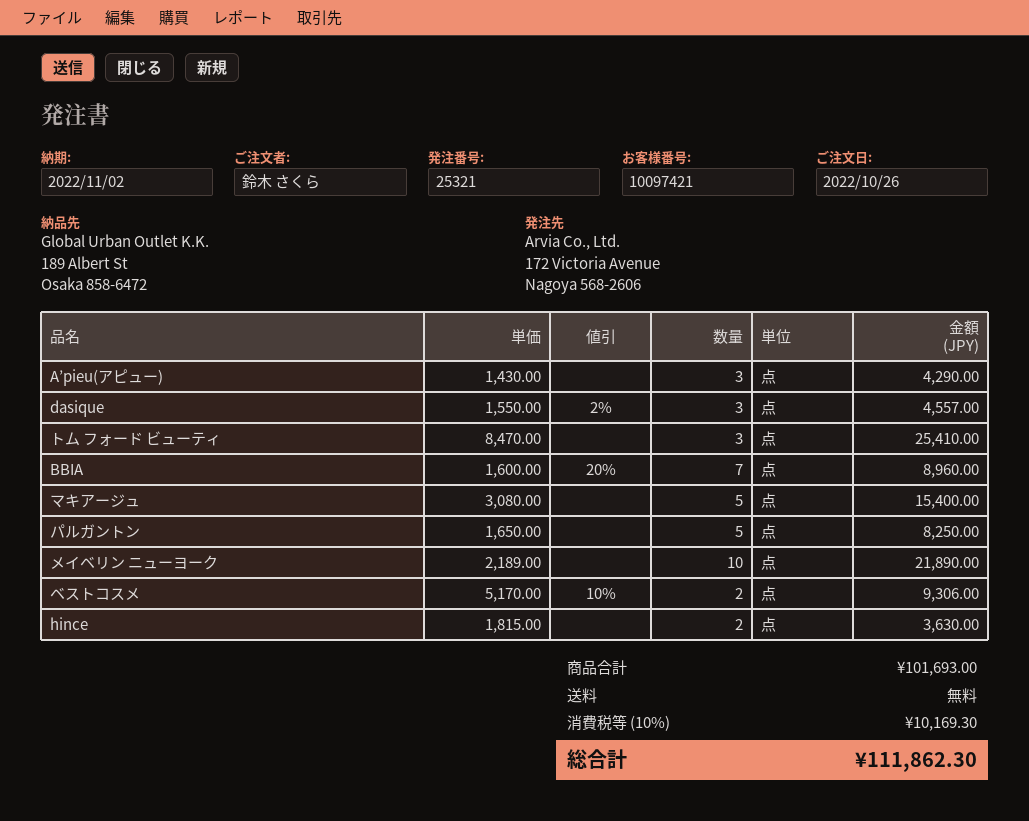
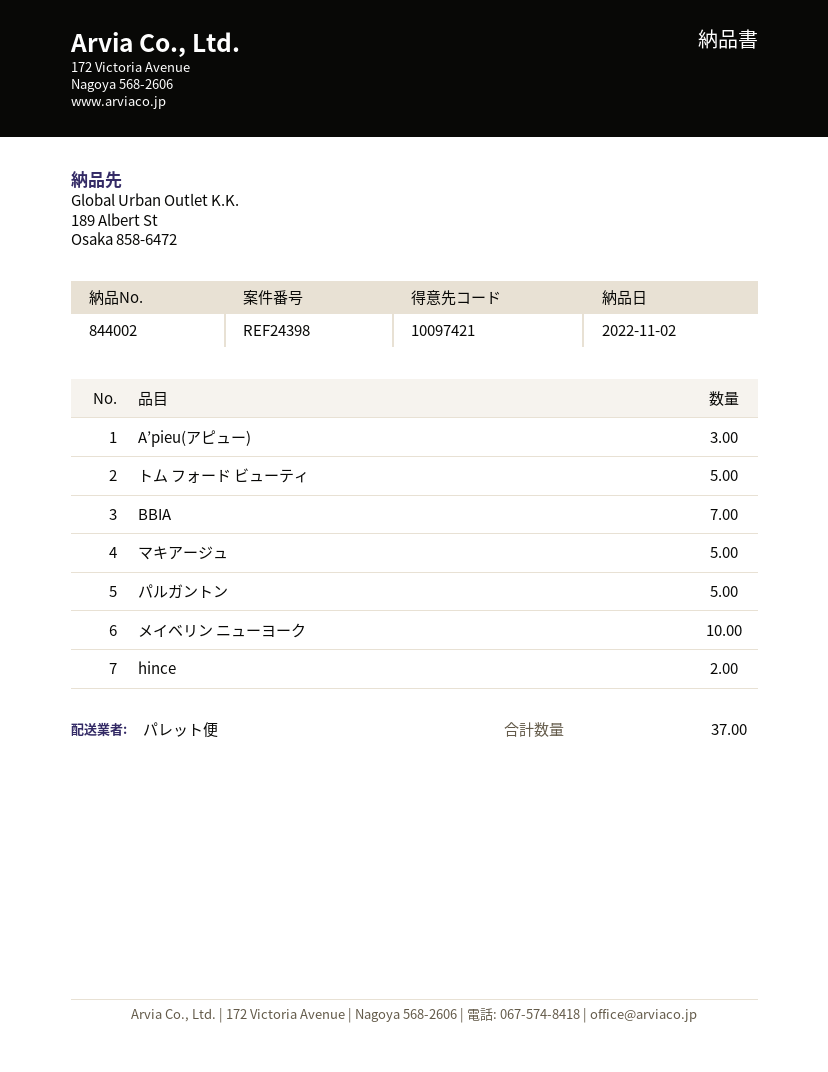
dasique: 3 -> none
トム フォード ビューティ: 3 -> 5
ベストコスメ: 2 -> none

